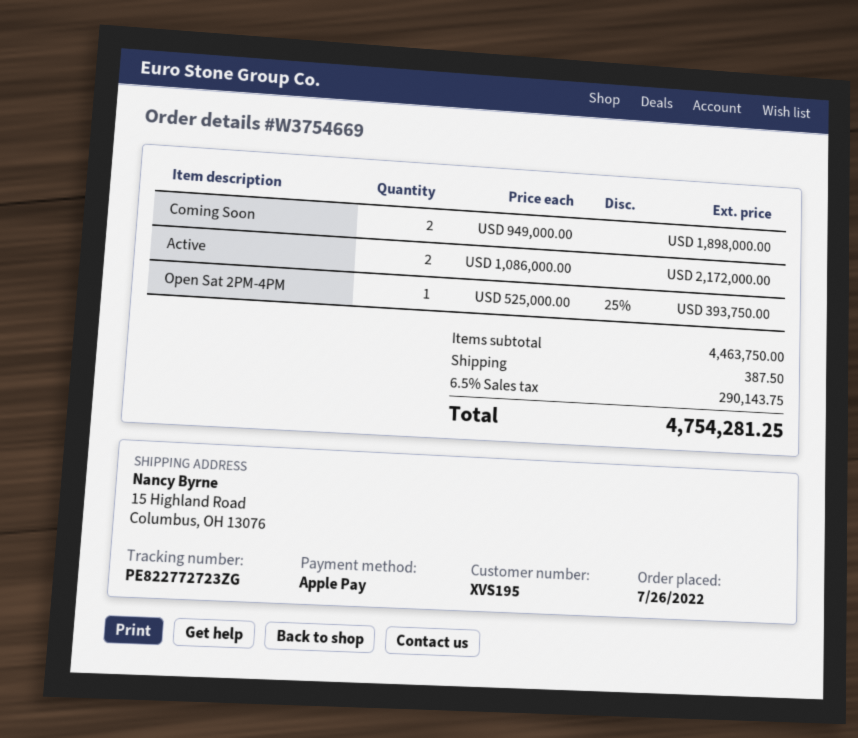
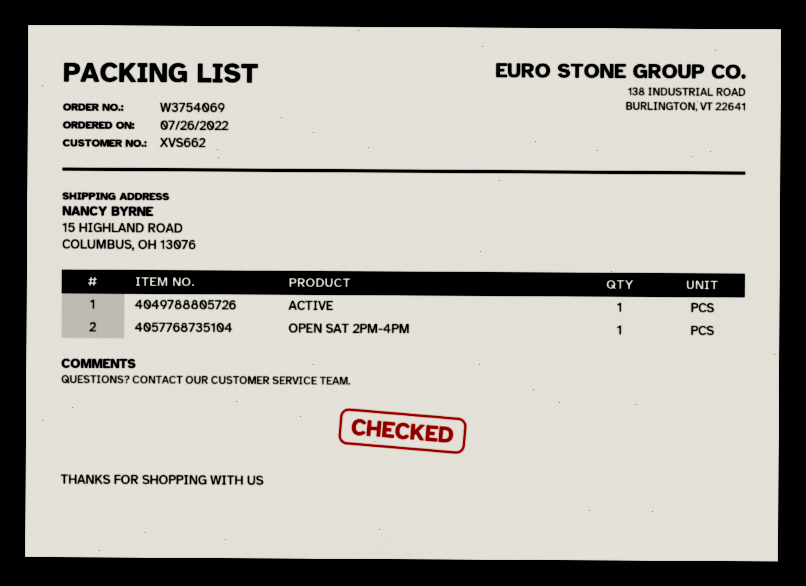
order number: W3754669 -> W3754069
customer number: XVS195 -> XVS662
Coming Soon: 2 -> none
Active: 2 -> 1

